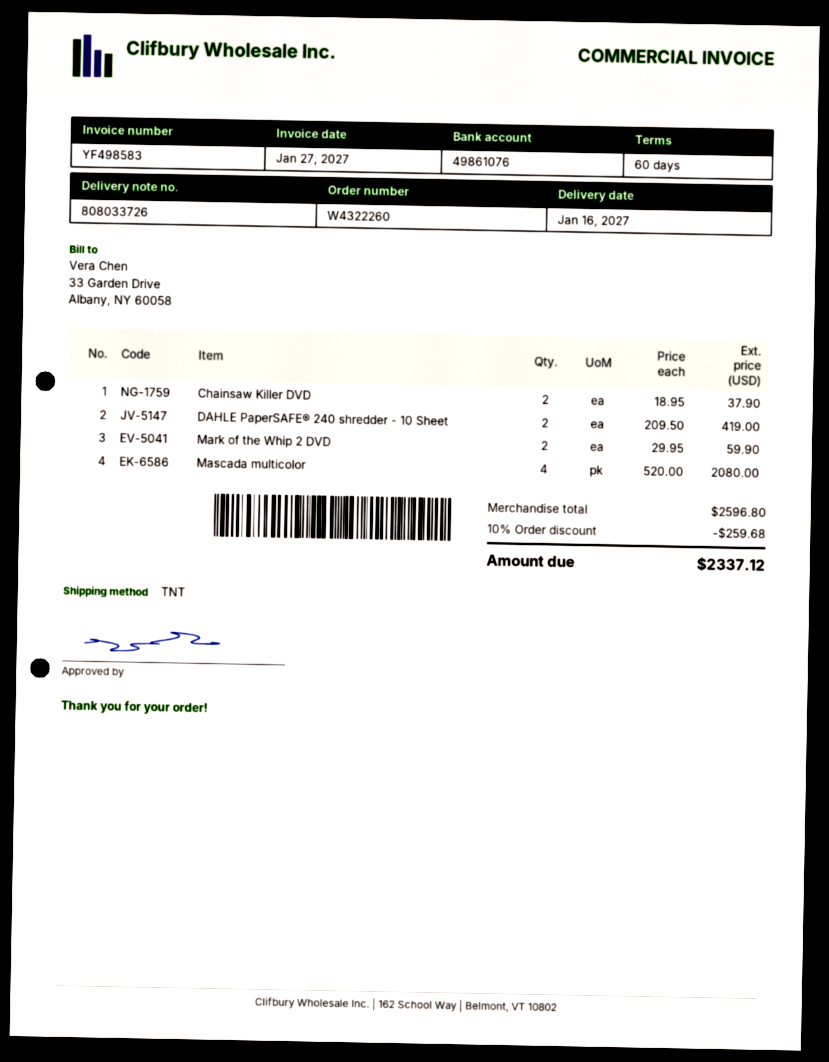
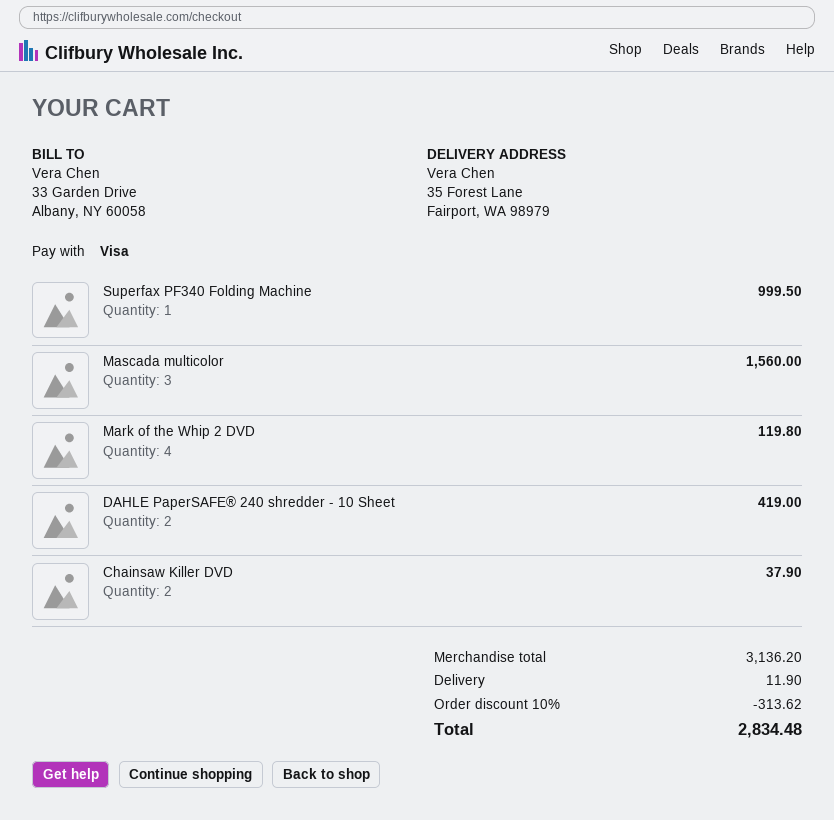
Mark of the Whip 2 DVD: 2 for 59.90 -> 4 for 119.80
Mascada multicolor: 4 for 2080.00 -> 3 for 1560.00
Superfax PF340 Folding Machine: none -> 1 for 999.50
subtotal: 2596.80 -> 3136.20
discount: 10% = 259.68 -> 10% = 313.62
shipping: none -> 11.90
total: 2337.12 -> 2834.48

